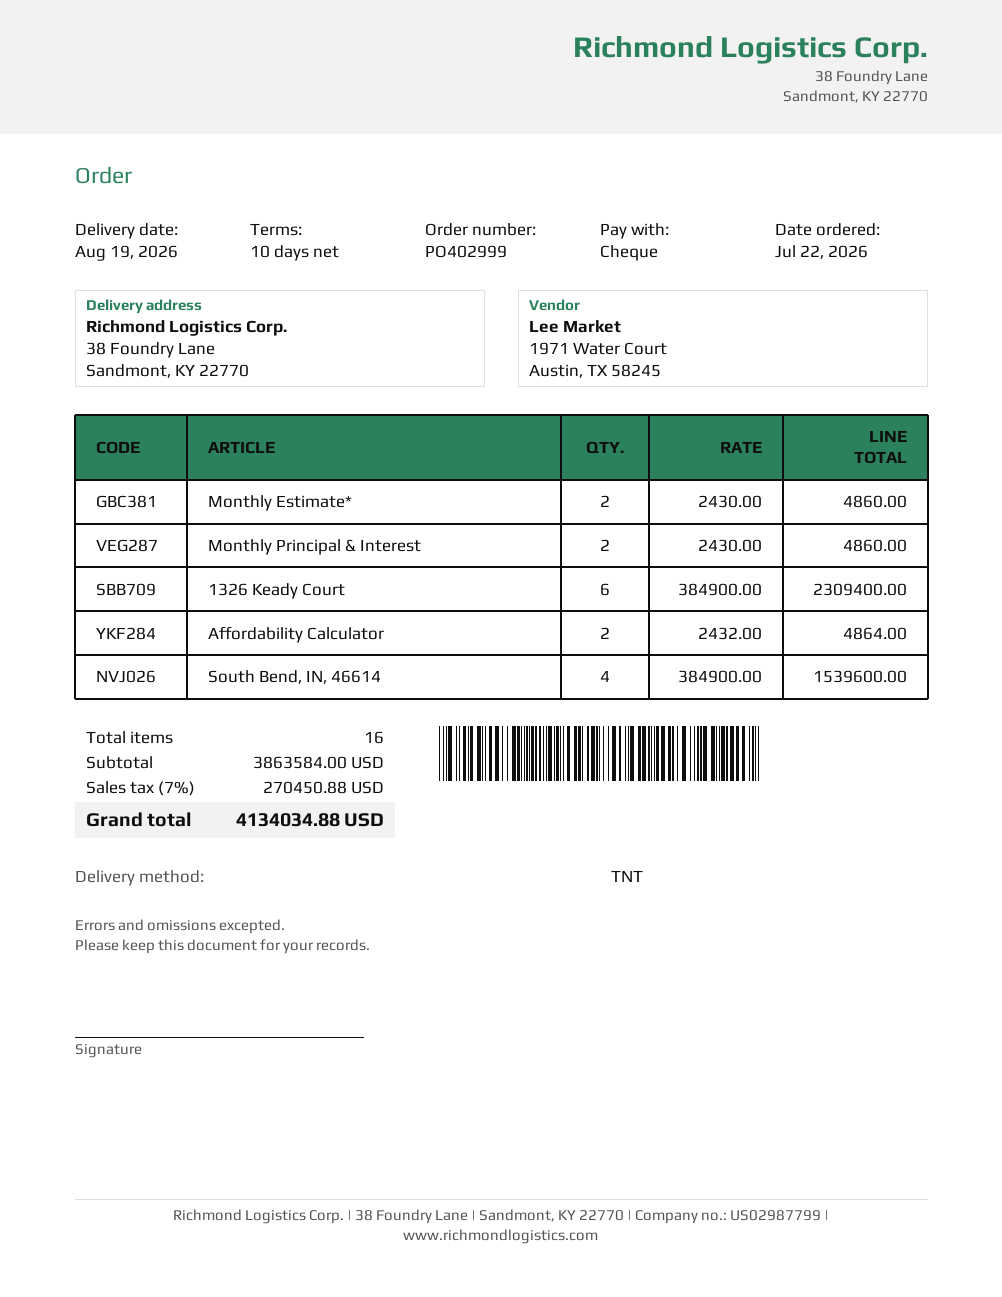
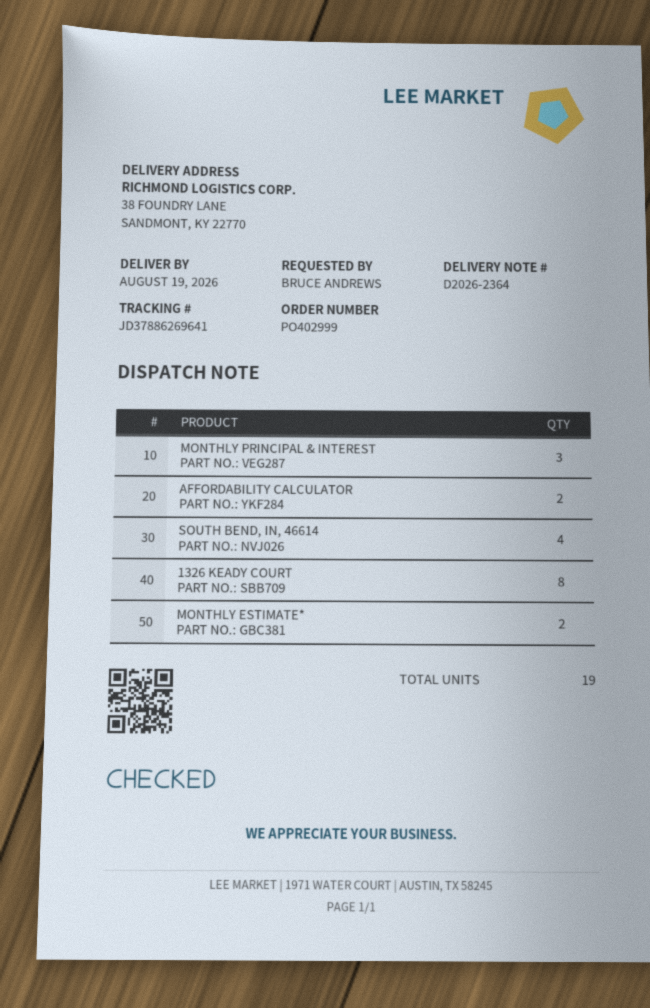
Monthly Principal & Interest: 2 -> 3
1326 Keady Court: 6 -> 8
total quantity: 16 -> 19

